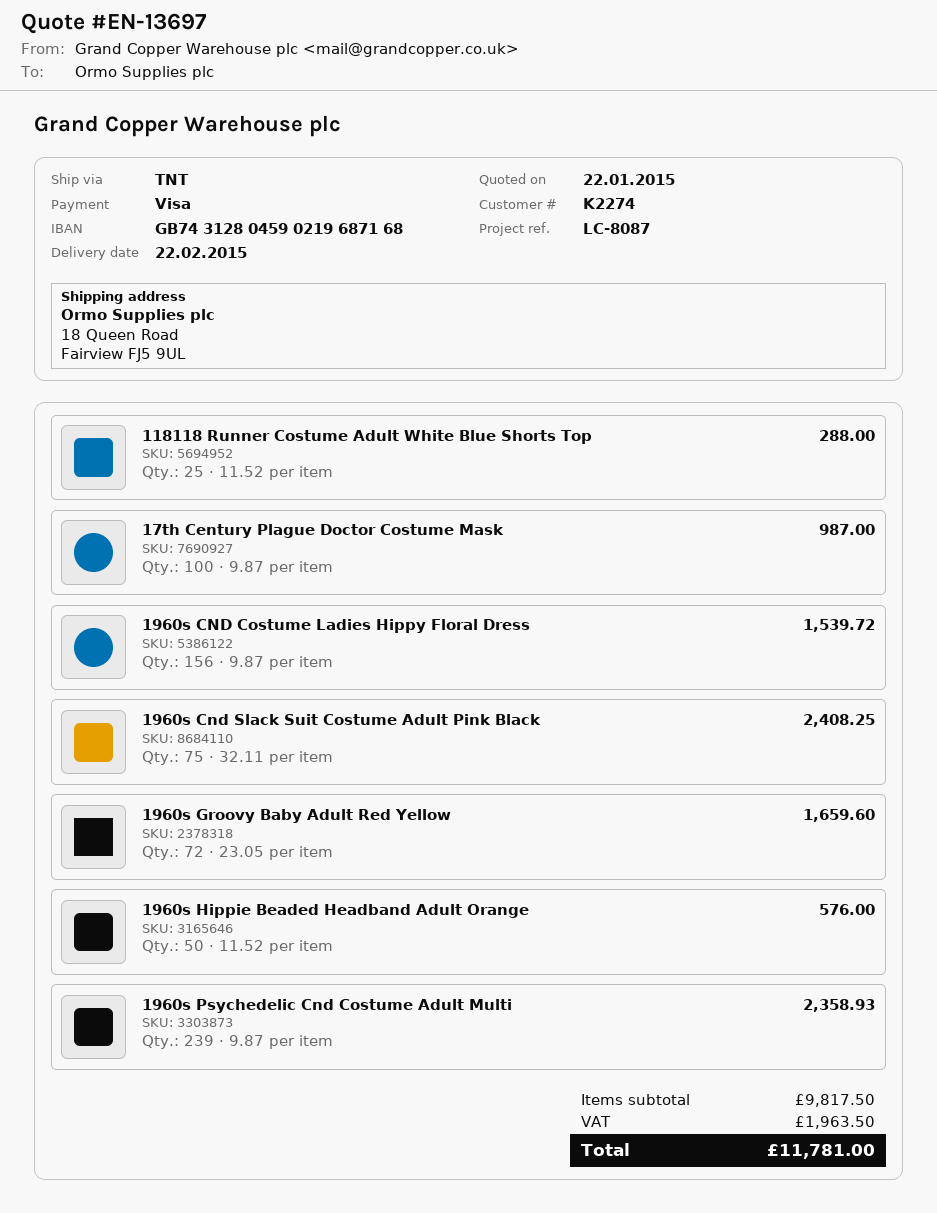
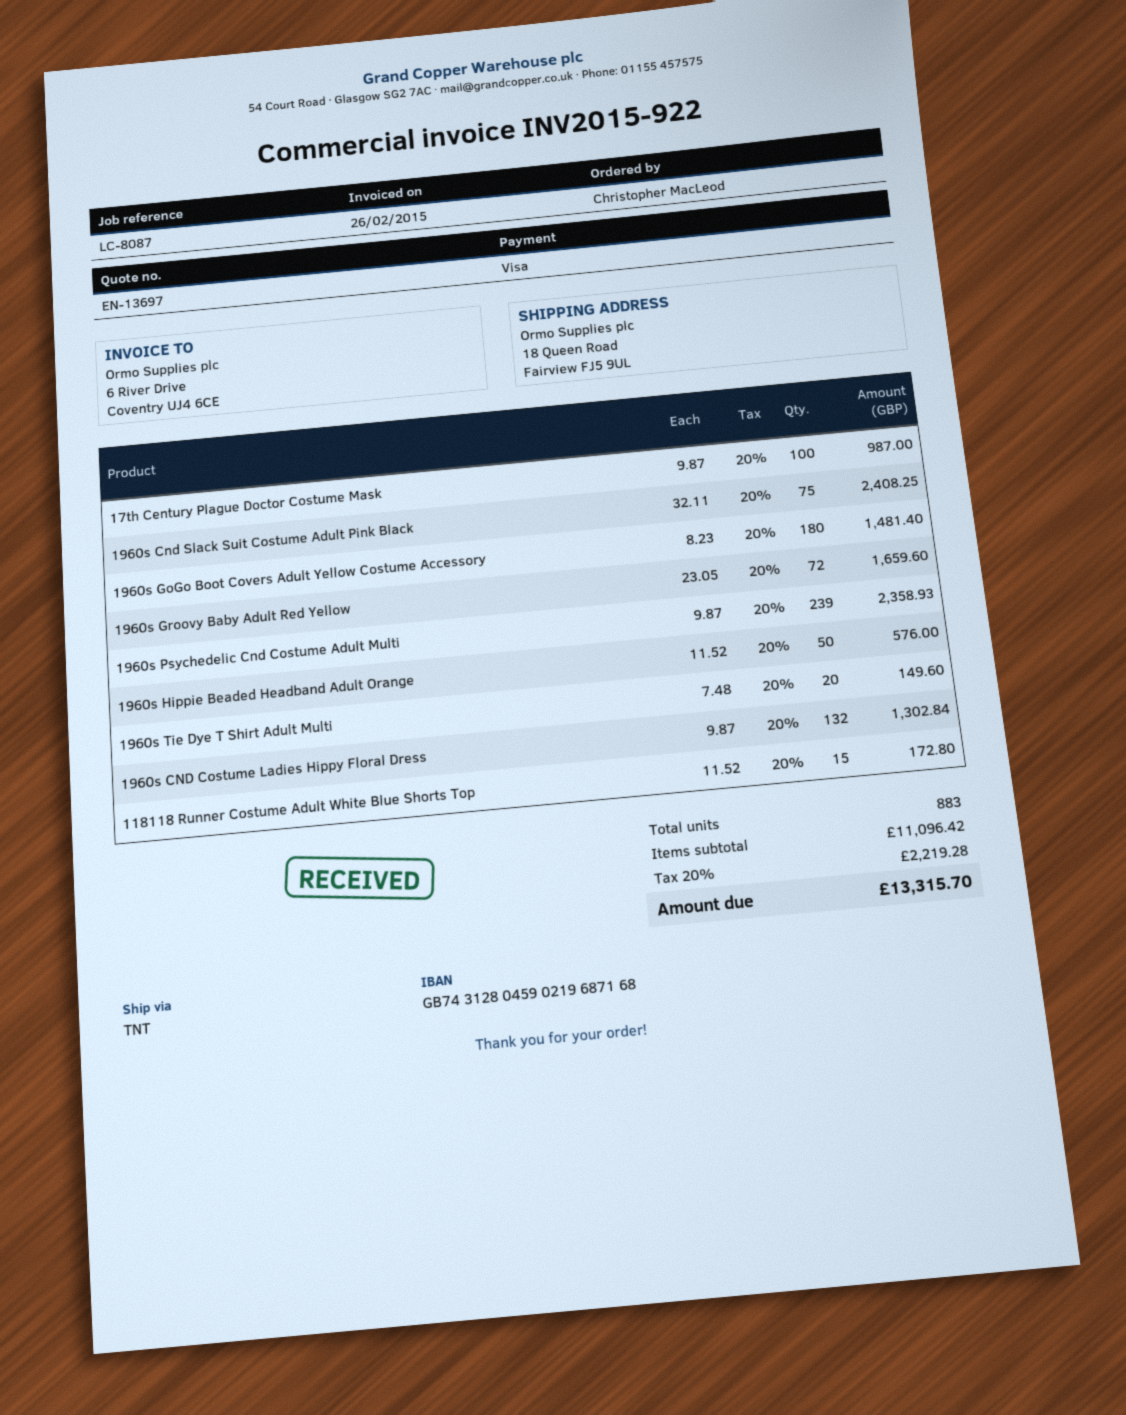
118118 Runner Costume Adult White Blue Shorts Top: 25 x 11.52 = 288.00 -> 15 x 11.52 = 172.80
1960s CND Costume Ladies Hippy Floral Dress: 156 x 9.87 = 1539.72 -> 132 x 9.87 = 1302.84
1960s GoGo Boot Covers Adult Yellow Costume Accessory: none -> 180 x 8.23 = 1481.40
1960s Tie Dye T Shirt Adult Multi: none -> 20 x 7.48 = 149.60
subtotal: 9817.50 -> 11096.42
tax: 1963.50 -> 2219.28
total: 11781.00 -> 13315.70

